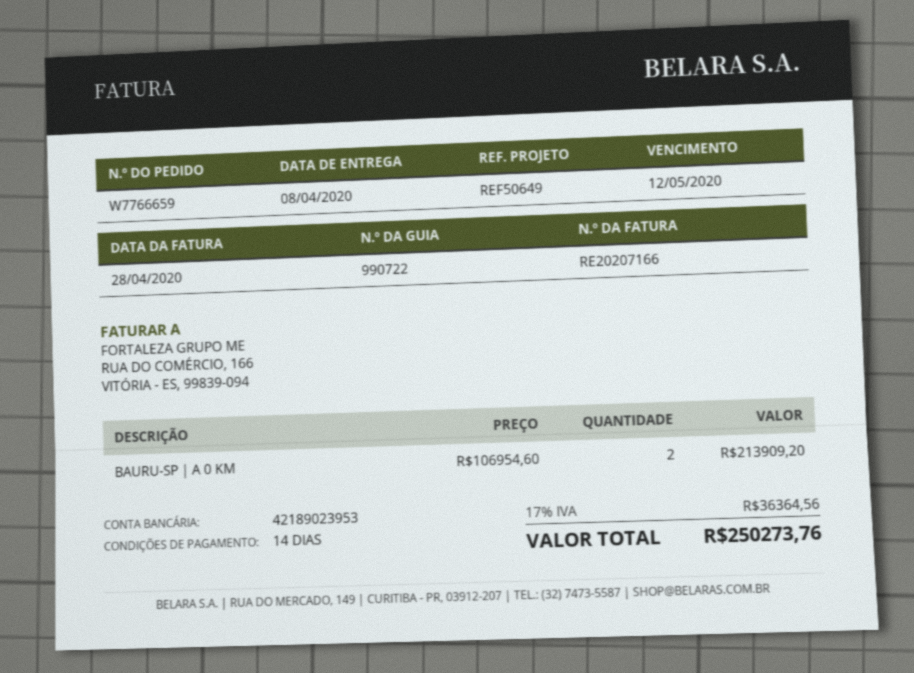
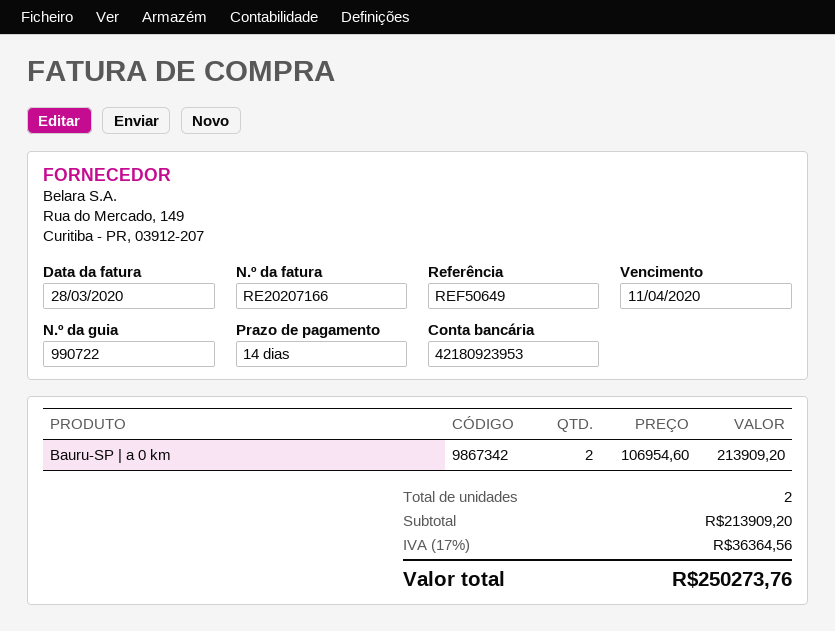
invoice date: 2020-04-28 -> 2020-03-28
due date: 2020-05-12 -> 2020-04-11
bank account: 42189023953 -> 42180923953

